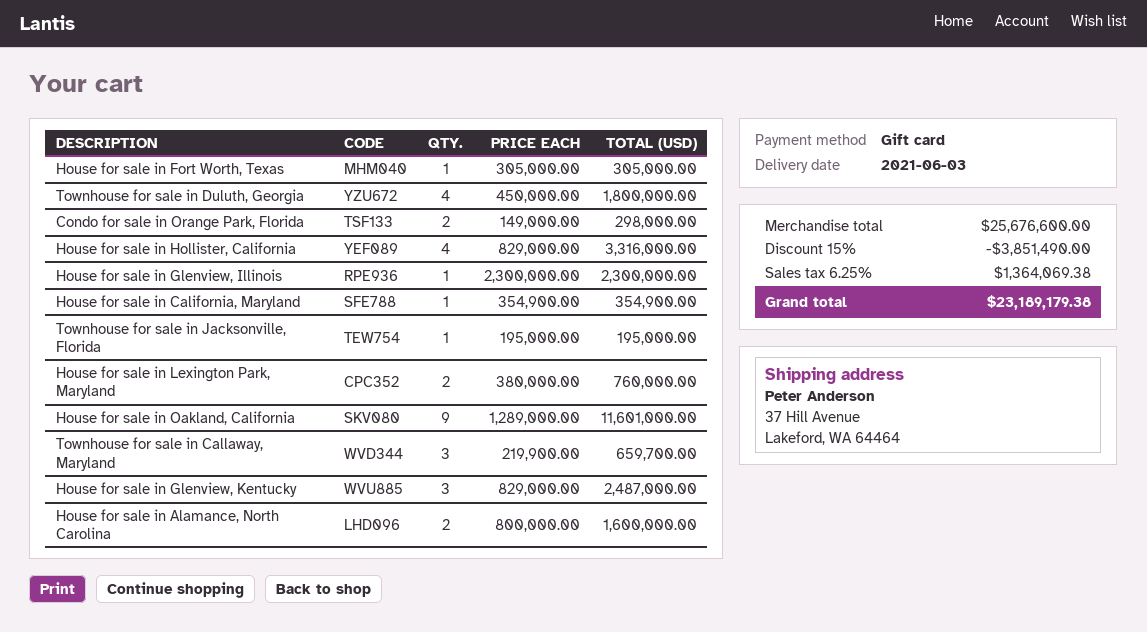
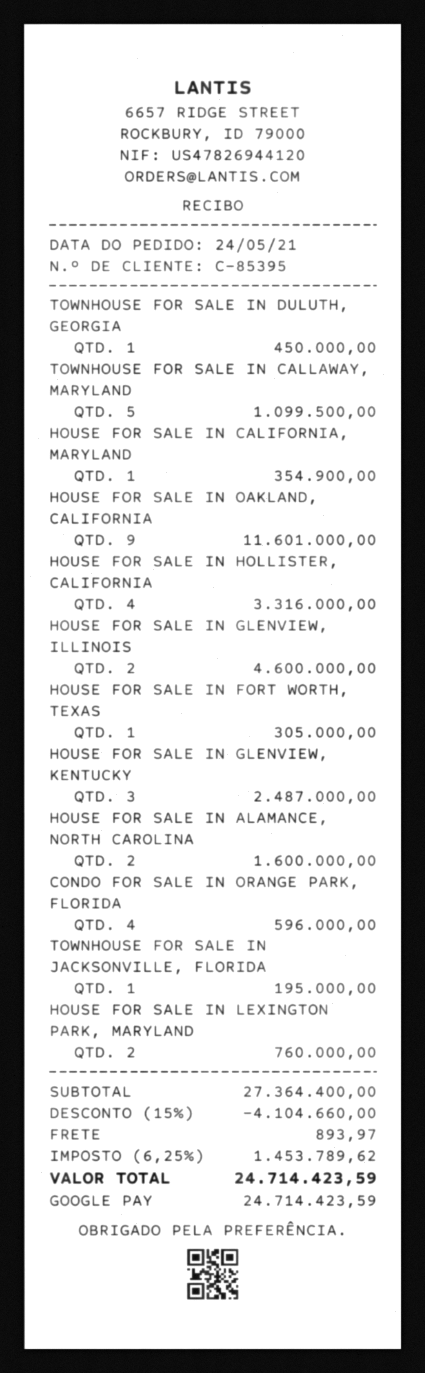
payment method: gift card -> Google Pay
Townhouse for sale in Duluth, Georgia: 4 for 1800000.00 -> 1 for 450000.00
Condo for sale in Orange Park, Florida: 2 for 298000.00 -> 4 for 596000.00
House for sale in Glenview, Illinois: 1 for 2300000.00 -> 2 for 4600000.00
Townhouse for sale in Callaway, Maryland: 3 for 659700.00 -> 5 for 1099500.00
subtotal: 25676600.00 -> 27364400.00
discount: 15% = 3851490.00 -> 15% = 4104660.00
shipping: none -> 893.97
tax: 6.25% = 1364069.38 -> 6.25% = 1453789.62
total: 23189179.38 -> 24714423.59

